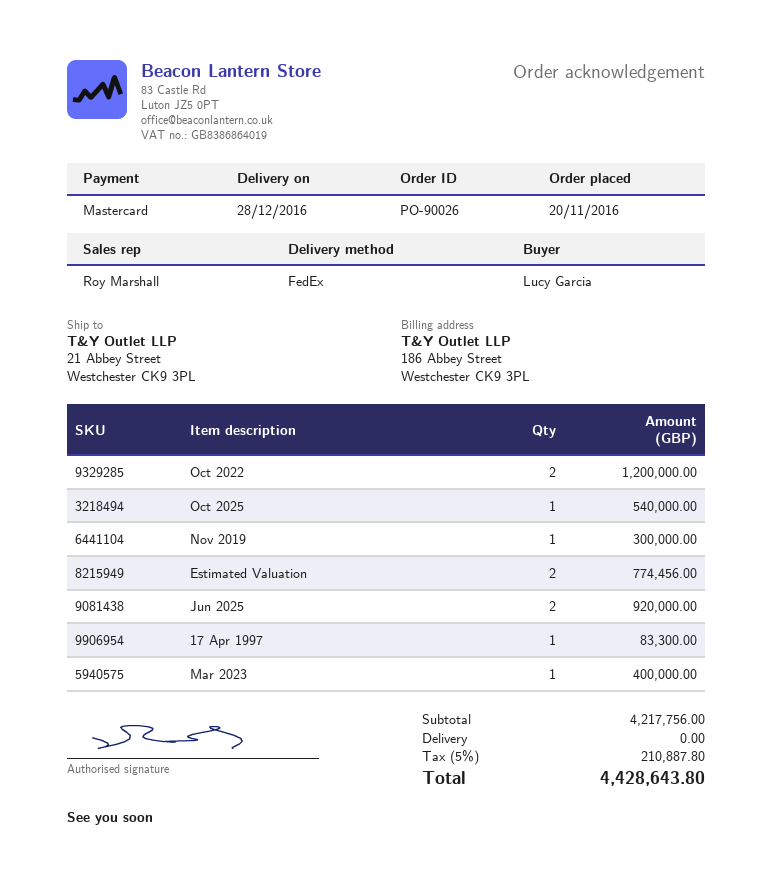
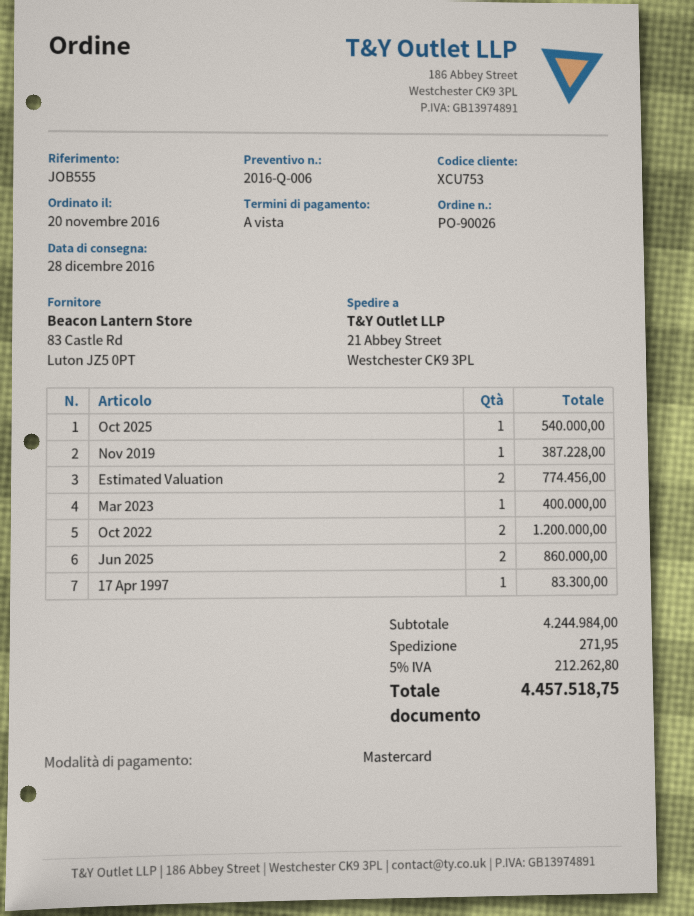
Nov 2019: 1 for 300000.00 -> 1 for 387228.00
Jun 2025: 2 for 920000.00 -> 2 for 860000.00
subtotal: 4217756.00 -> 4244984.00
shipping: 0.00 -> 271.95
tax: 5% = 210887.80 -> 5% = 212262.80
total: 4428643.80 -> 4457518.75

